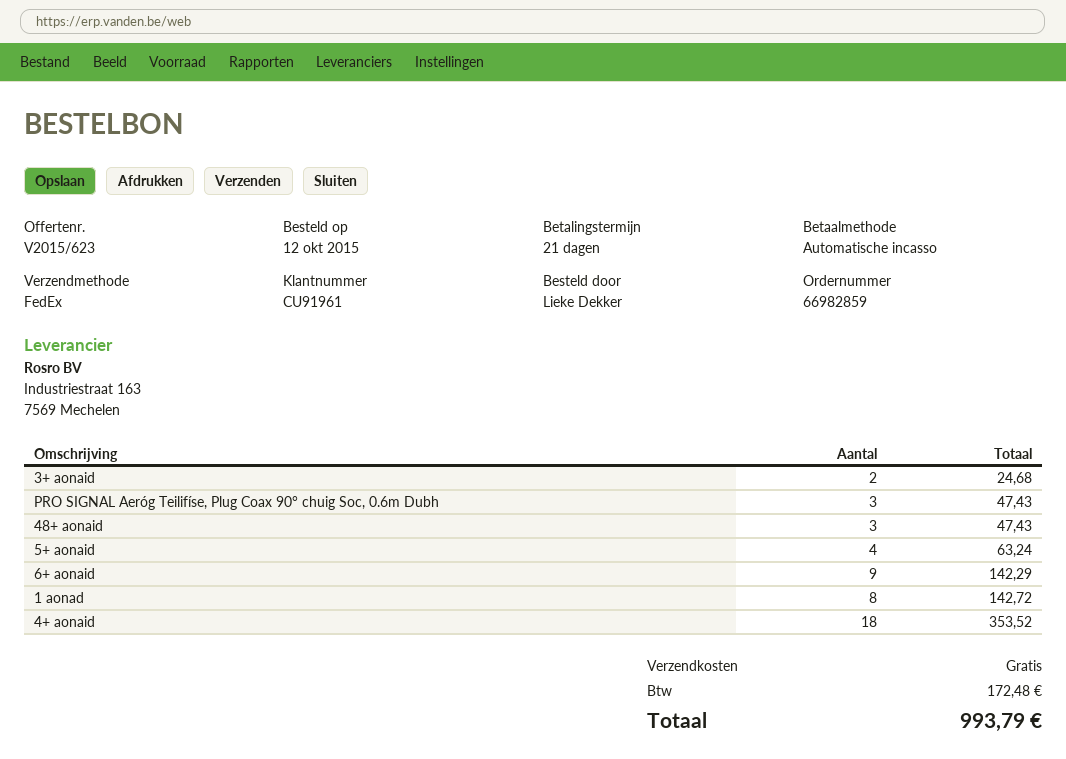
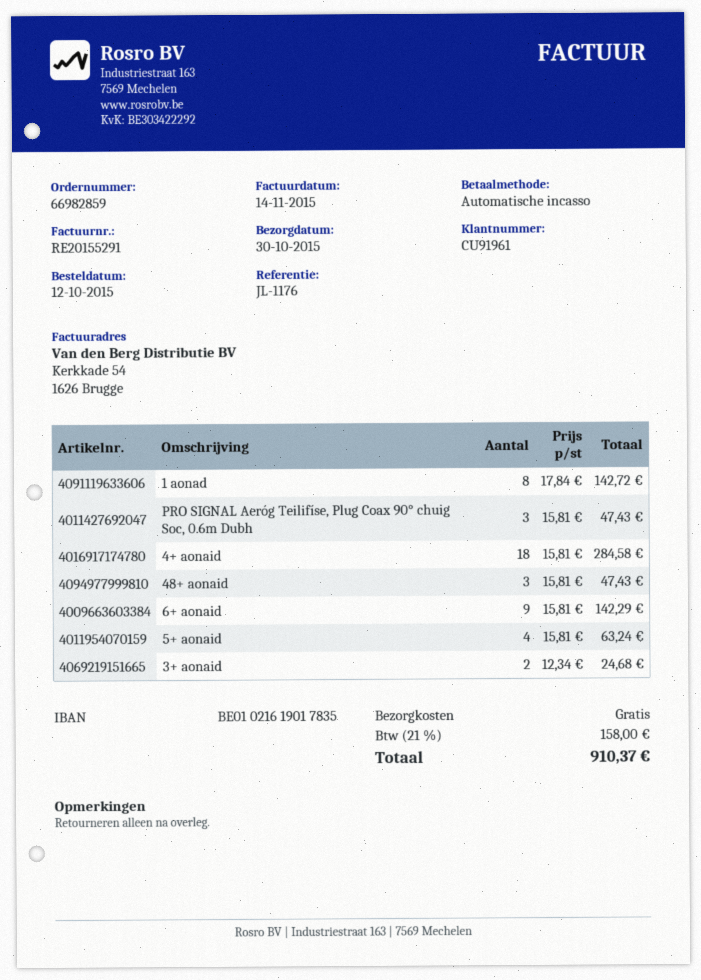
4+ aonaid: 18 for 353.52 -> 18 for 284.58
tax: 172.48 -> 158.00
total: 993.79 -> 910.37

